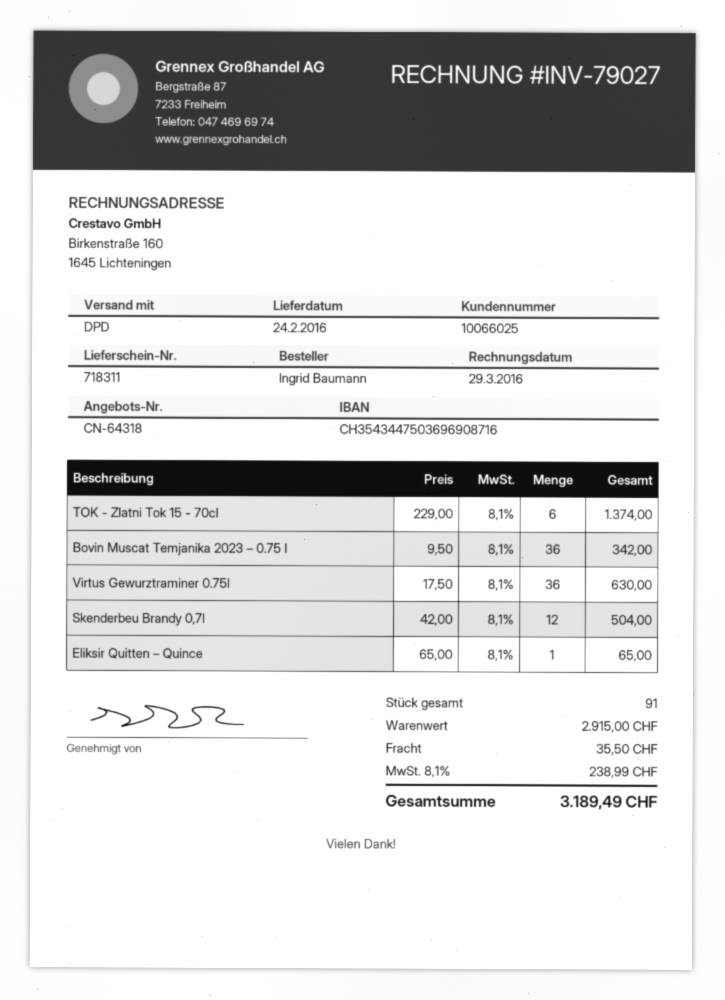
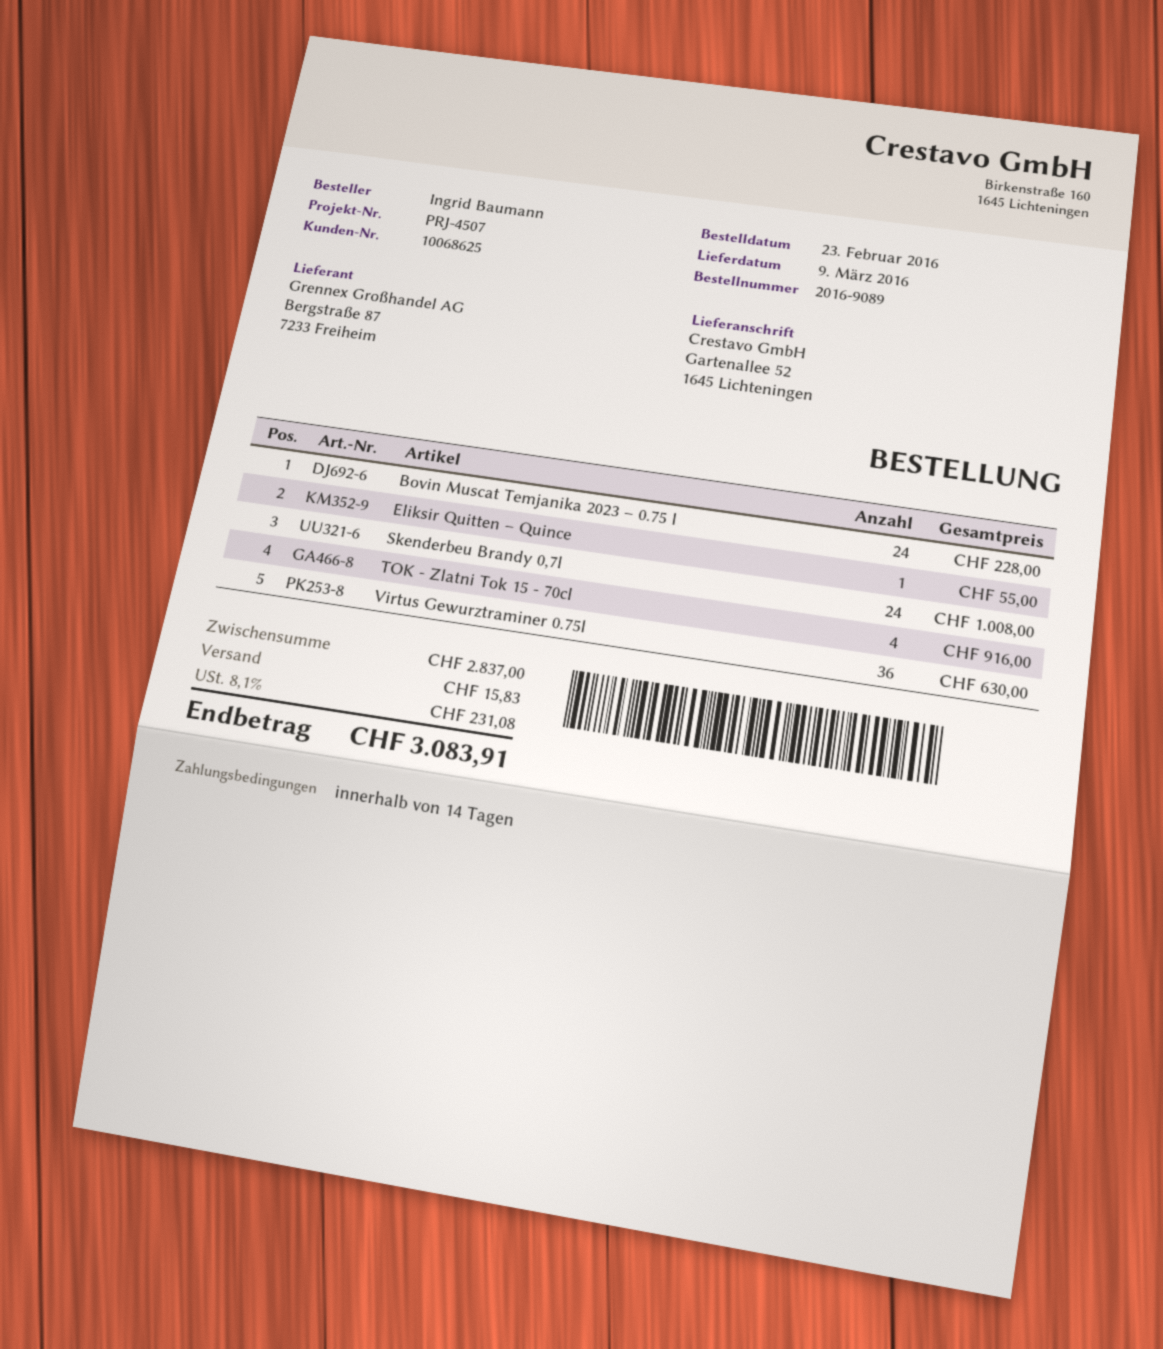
delivery date: 2016-02-24 -> 2016-03-09
customer number: 10066025 -> 10068625
TOK - Zlatni Tok 15 - 70cl: 6 for 1374.00 -> 4 for 916.00
Bovin Muscat Temjanika 2023 – 0.75 l: 36 for 342.00 -> 24 for 228.00
Skenderbeu Brandy 0,7l: 12 for 504.00 -> 24 for 1008.00
Eliksir Quitten – Quince: 1 for 65.00 -> 1 for 55.00
subtotal: 2915.00 -> 2837.00
shipping: 35.50 -> 15.83
tax: 8.1% = 238.99 -> 8.1% = 231.08
total: 3189.49 -> 3083.91

